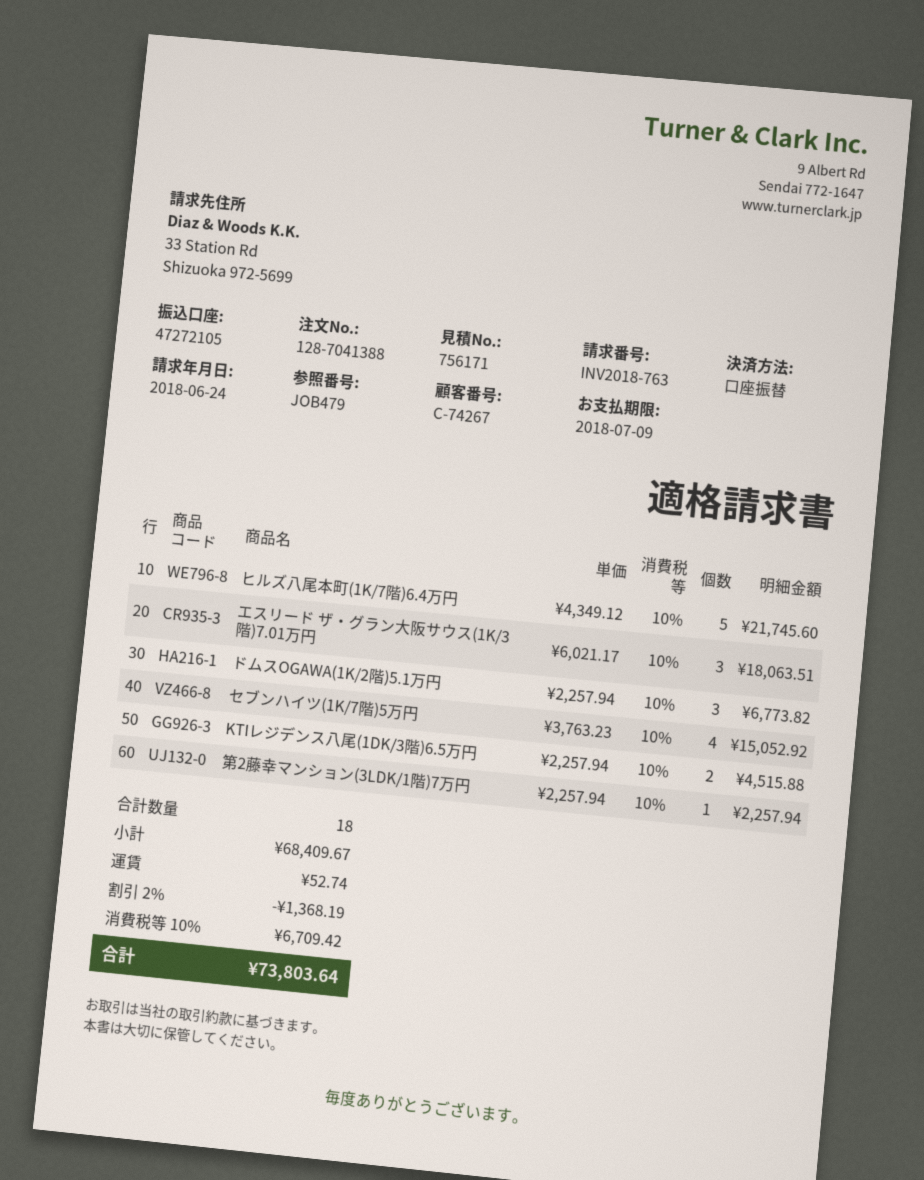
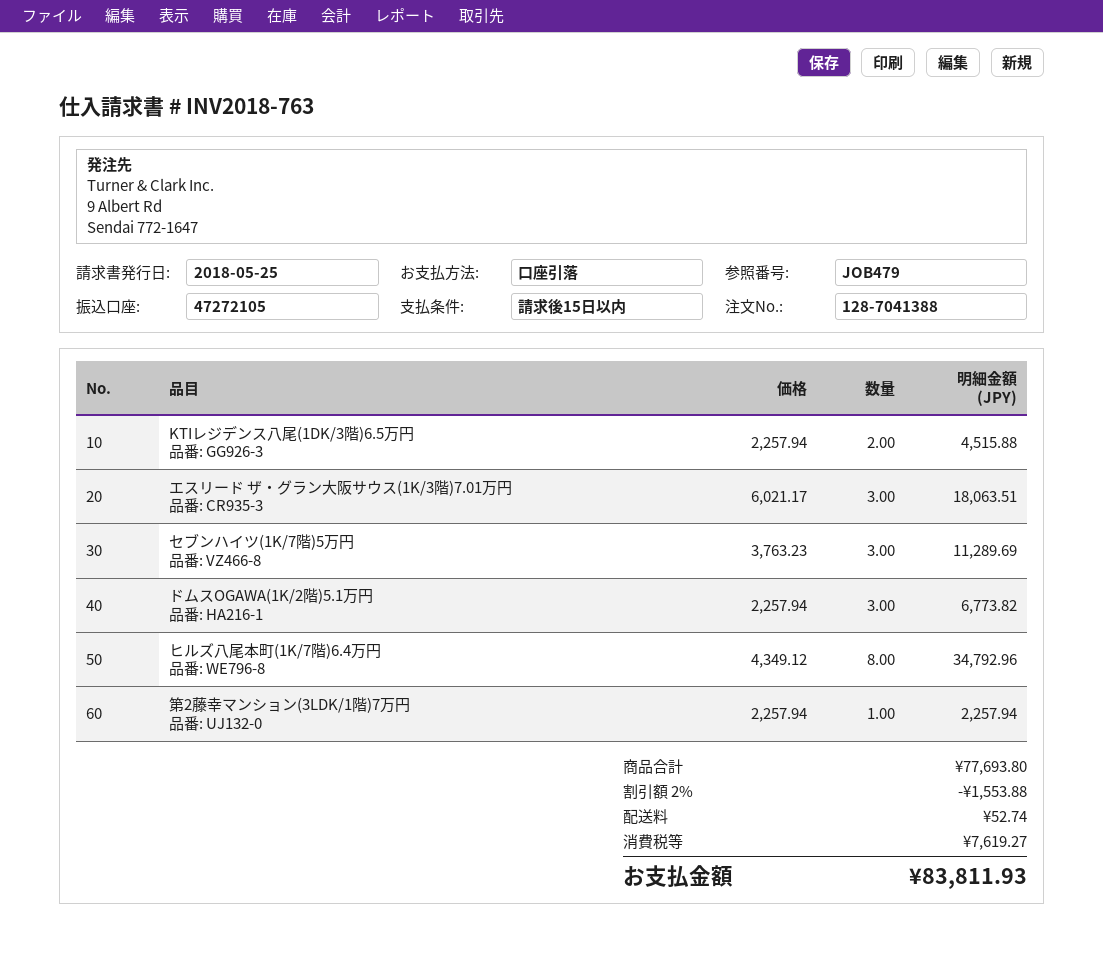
invoice date: 2018-06-24 -> 2018-05-25
ヒルズ八尾本町(1K/7階)6.4万円: 5 x 4349.12 = 21745.60 -> 8 x 4349.12 = 34792.96
セブンハイツ(1K/7階)5万円: 4 x 3763.23 = 15052.92 -> 3 x 3763.23 = 11289.69
subtotal: 68409.67 -> 77693.80
discount: 2% = 1368.19 -> 2% = 1553.88
tax: 6709.42 -> 7619.27
total: 73803.64 -> 83811.93

